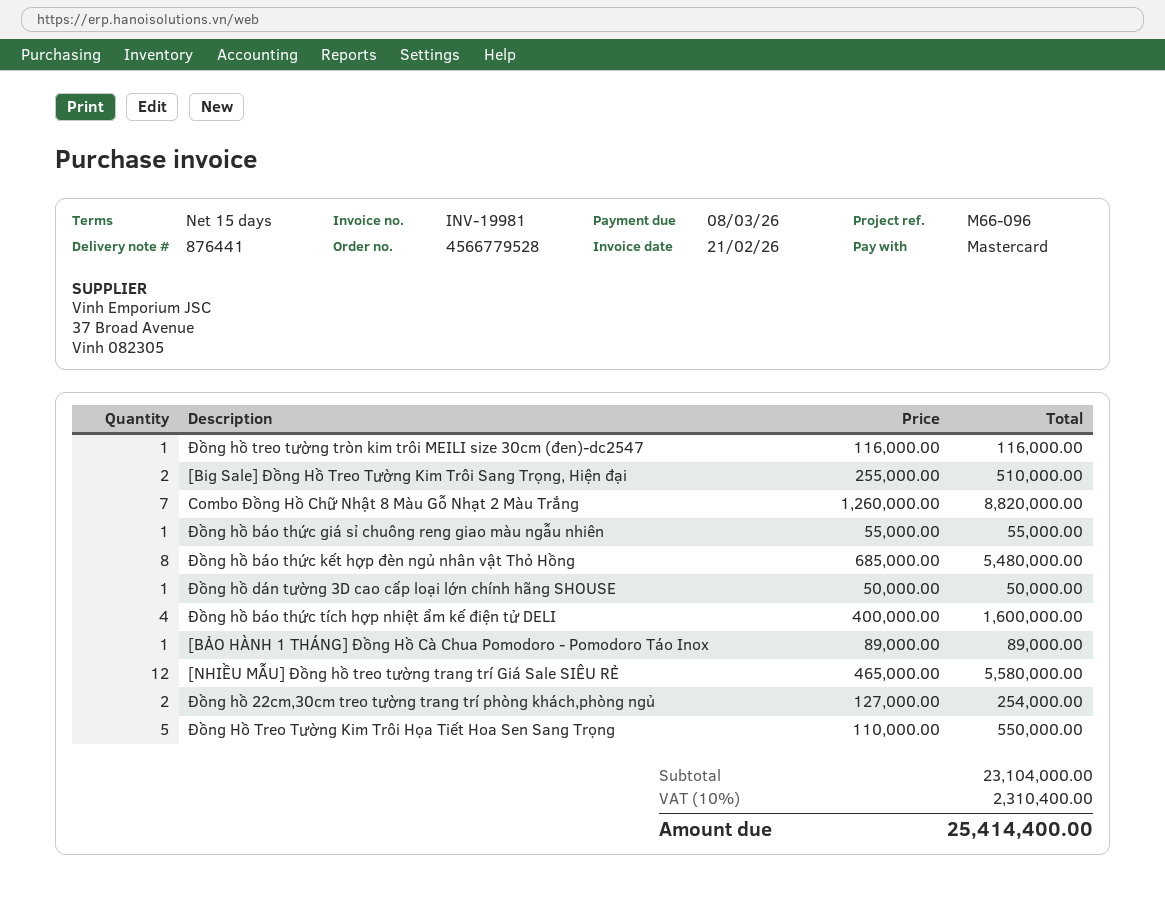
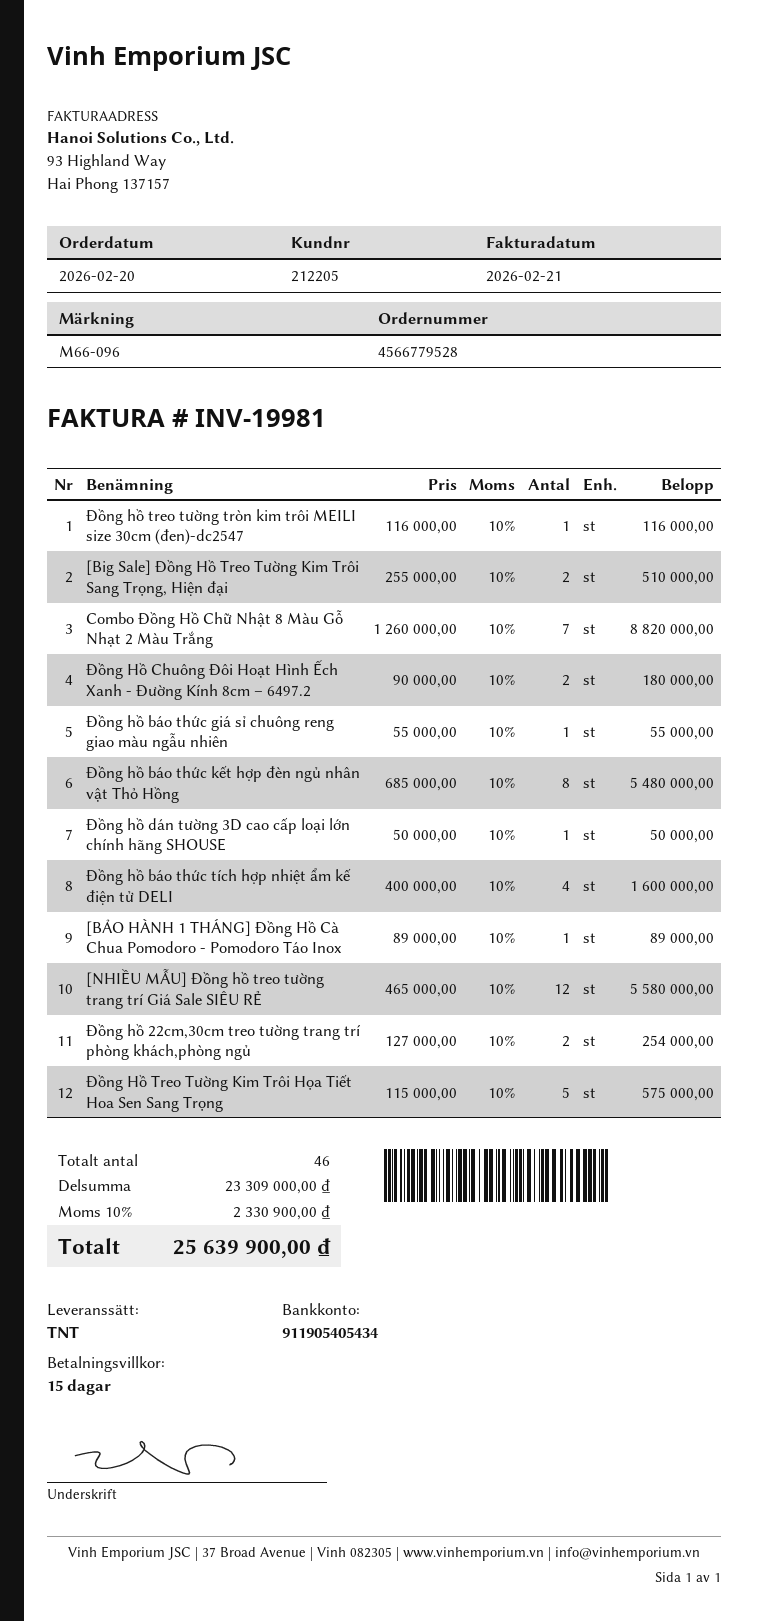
Đồng Hồ Treo Tường Kim Trôi Họa Tiết Hoa Sen Sang Trọng: 5 x 110000.00 = 550000.00 -> 5 x 115000.00 = 575000.00
Đồng Hồ Chuông Đôi Hoạt Hình Ếch Xanh - Đường Kính 8cm – 6497.2: none -> 2 x 90000.00 = 180000.00
subtotal: 23104000.00 -> 23309000.00
tax: 10% = 2310400.00 -> 10% = 2330900.00
total: 25414400.00 -> 25639900.00

